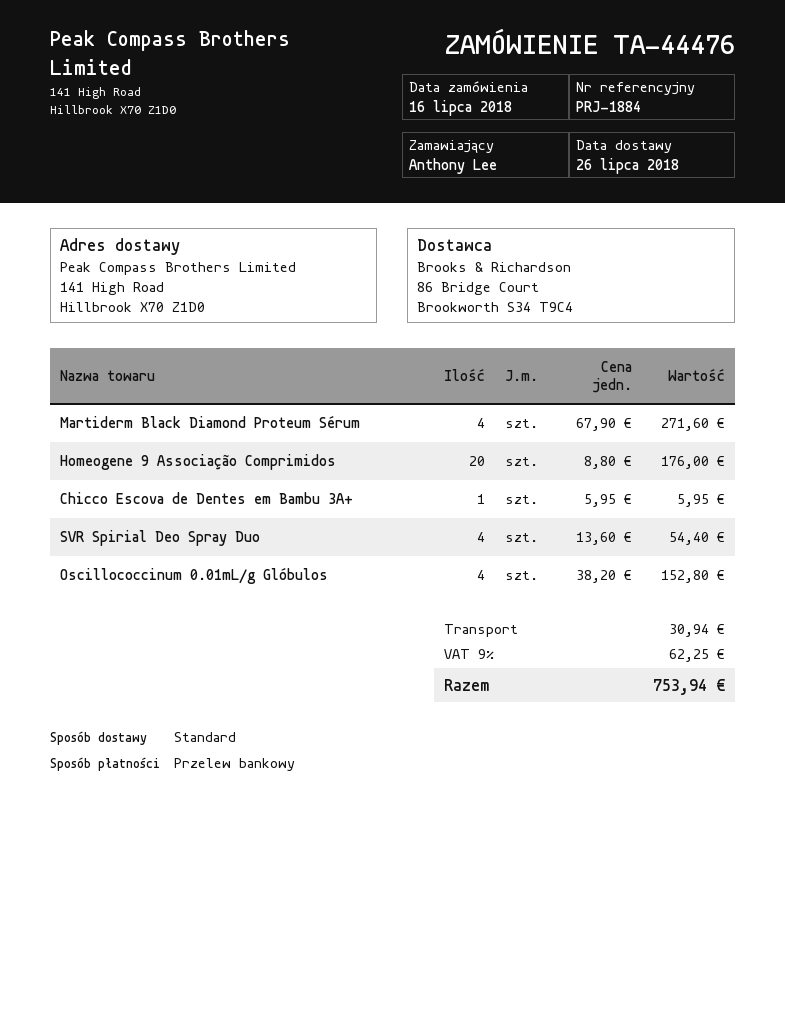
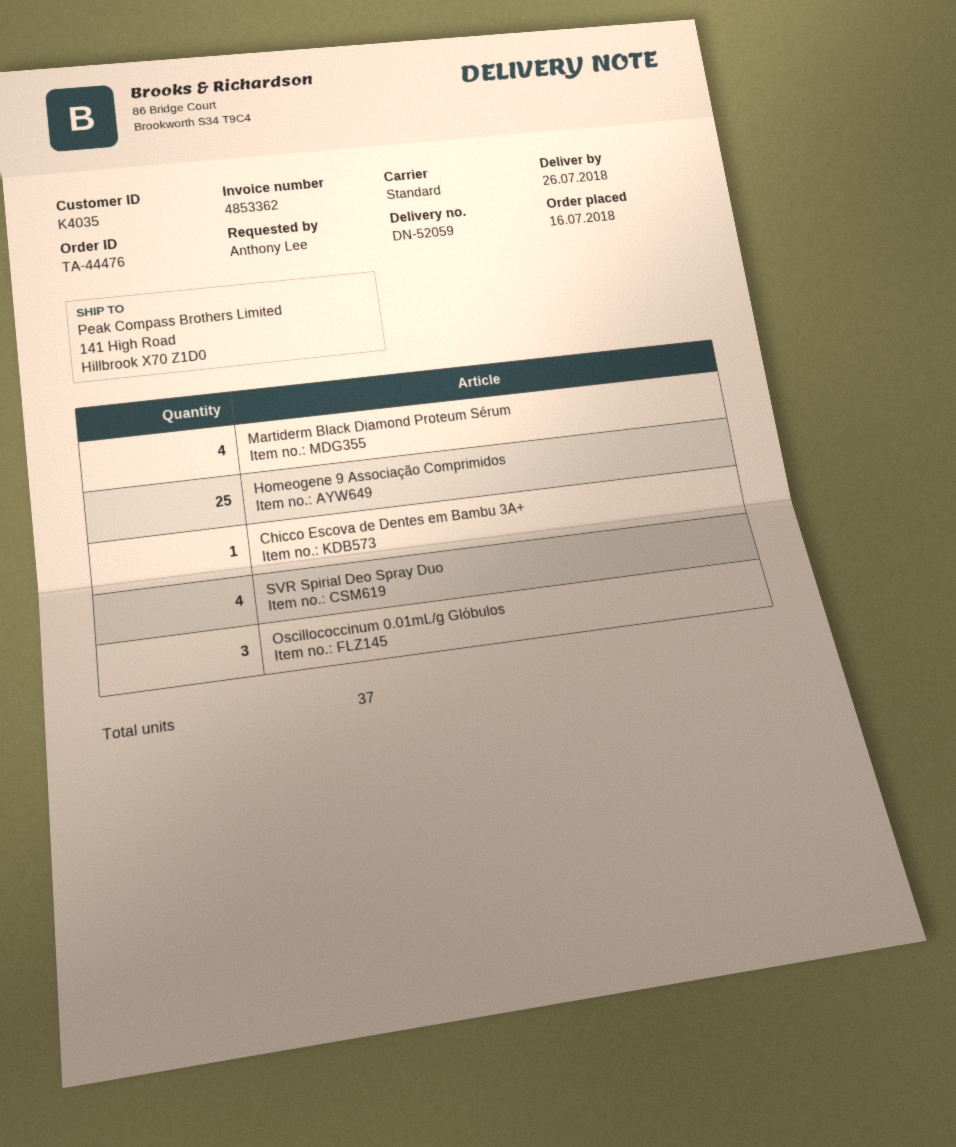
Homeogene 9 Associação Comprimidos: 20 -> 25
Oscillococcinum 0.01mL/g Glóbulos: 4 -> 3

